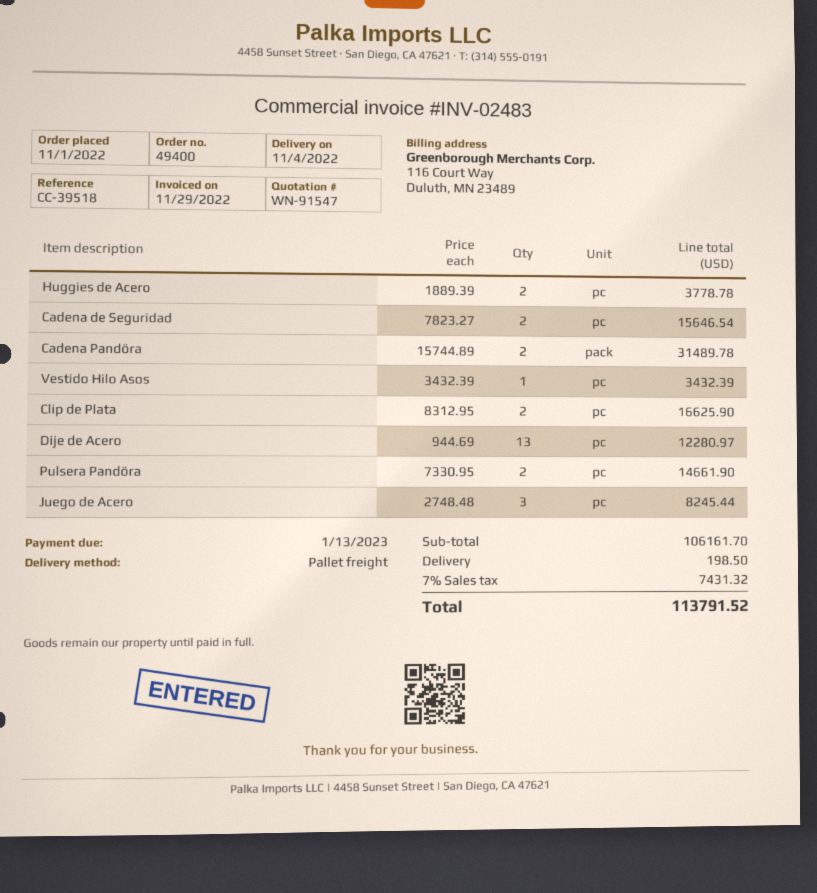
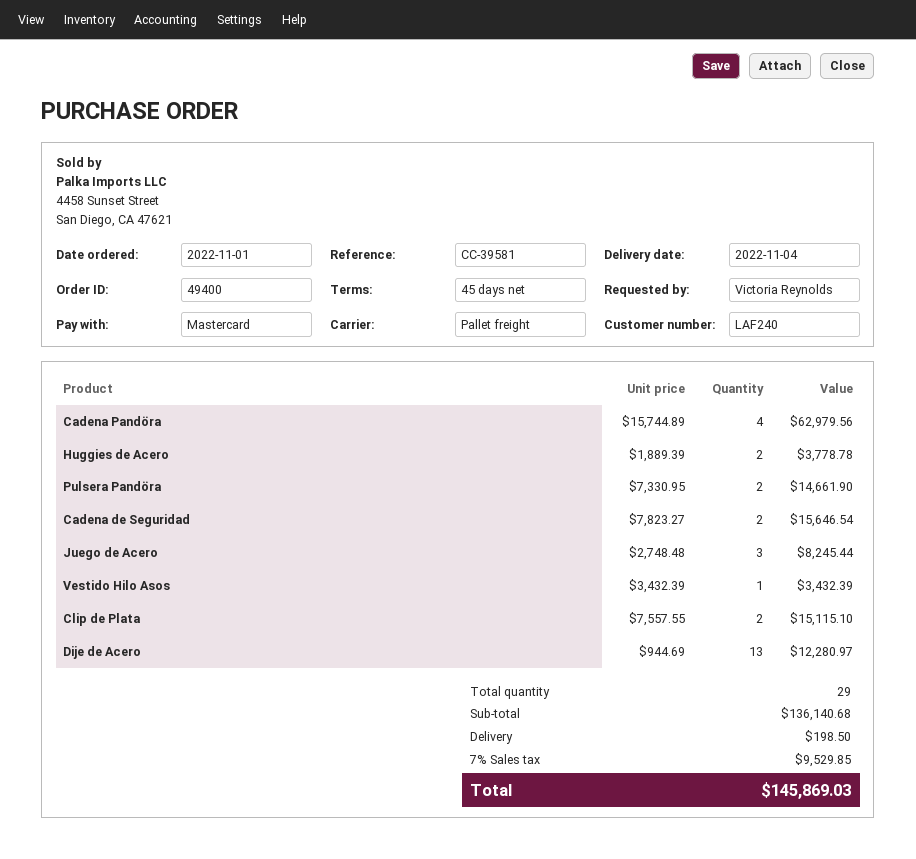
reference: CC-39518 -> CC-39581
Cadena Pandöra: 2 x 15744.89 = 31489.78 -> 4 x 15744.89 = 62979.56
Clip de Plata: 2 x 8312.95 = 16625.90 -> 2 x 7557.55 = 15115.10
subtotal: 106161.70 -> 136140.68
tax: 7% = 7431.32 -> 7% = 9529.85
total: 113791.52 -> 145869.03

